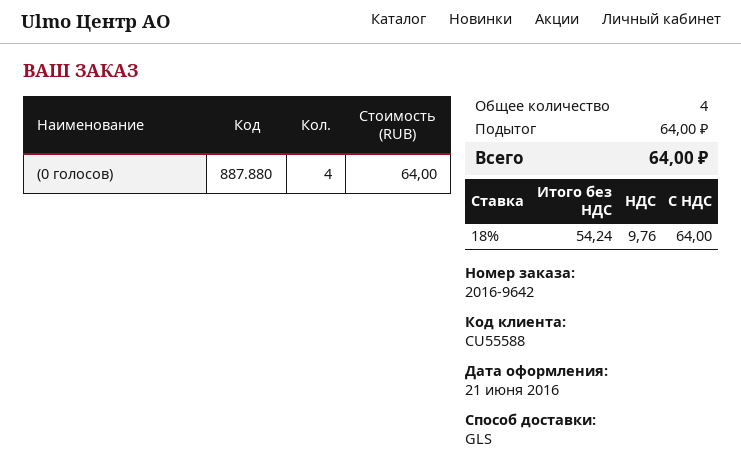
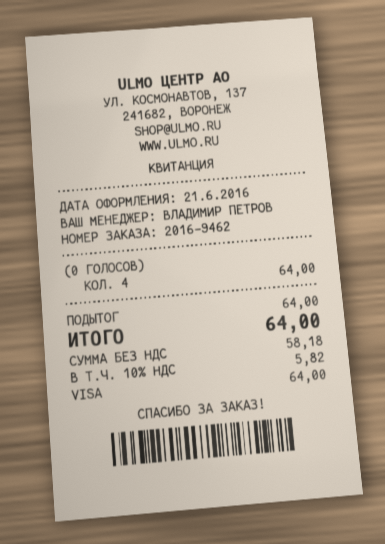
order number: 2016-9642 -> 2016-9462
net: 54.24 -> 58.18
tax: 18% = 9.76 -> 10% = 5.82

